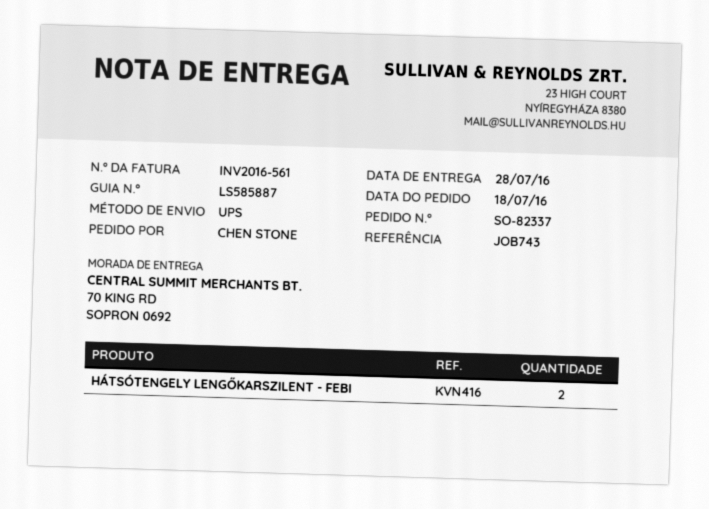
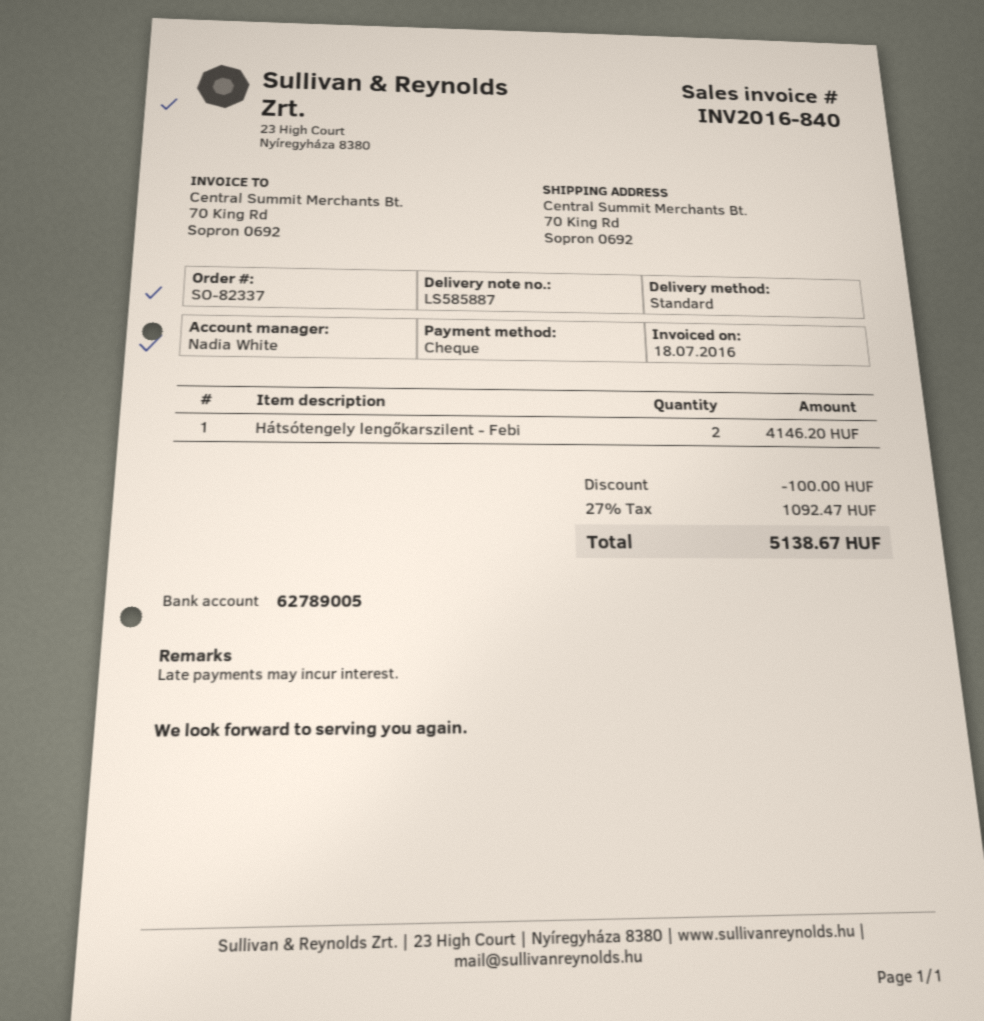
invoice number: INV2016-561 -> INV2016-840
shipping method: UPS -> standard

